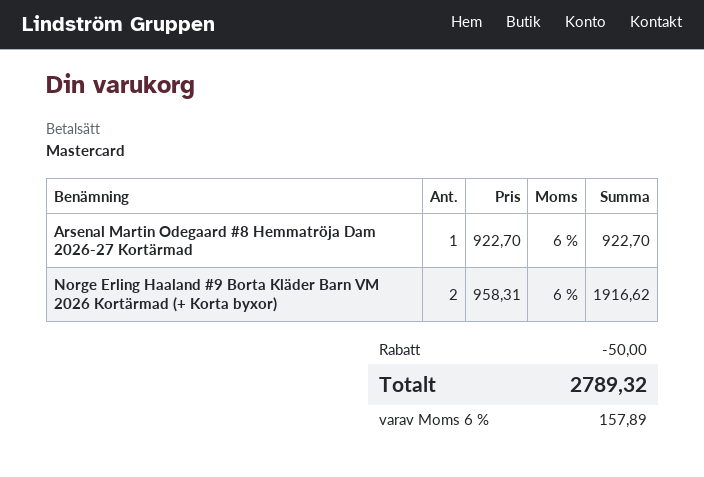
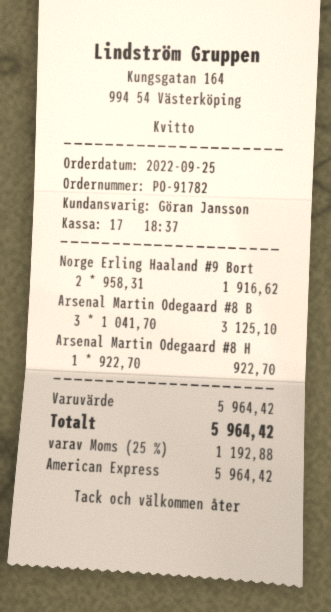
payment method: Mastercard -> American Express
Arsenal Martin Odegaard #8 B: none -> 3 x 1041.70 = 3125.10
discount: 50.00 -> none
tax: 6% = 157.89 -> 25% = 1192.88
total: 2789.32 -> 5964.42

